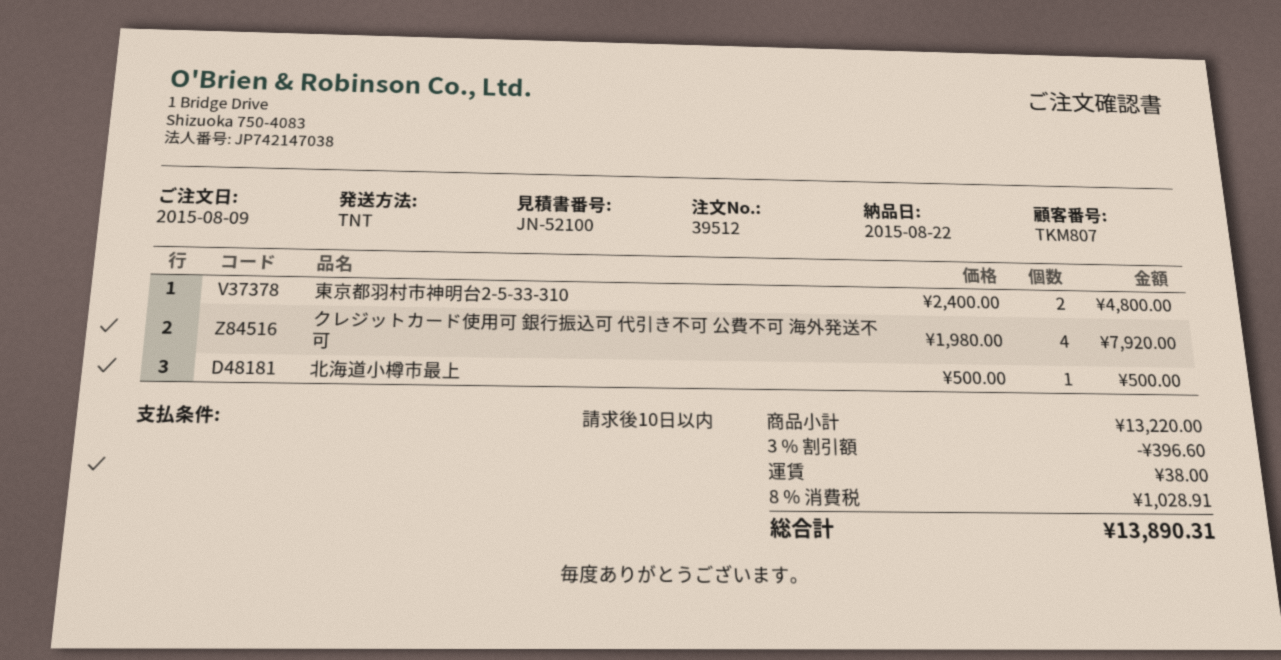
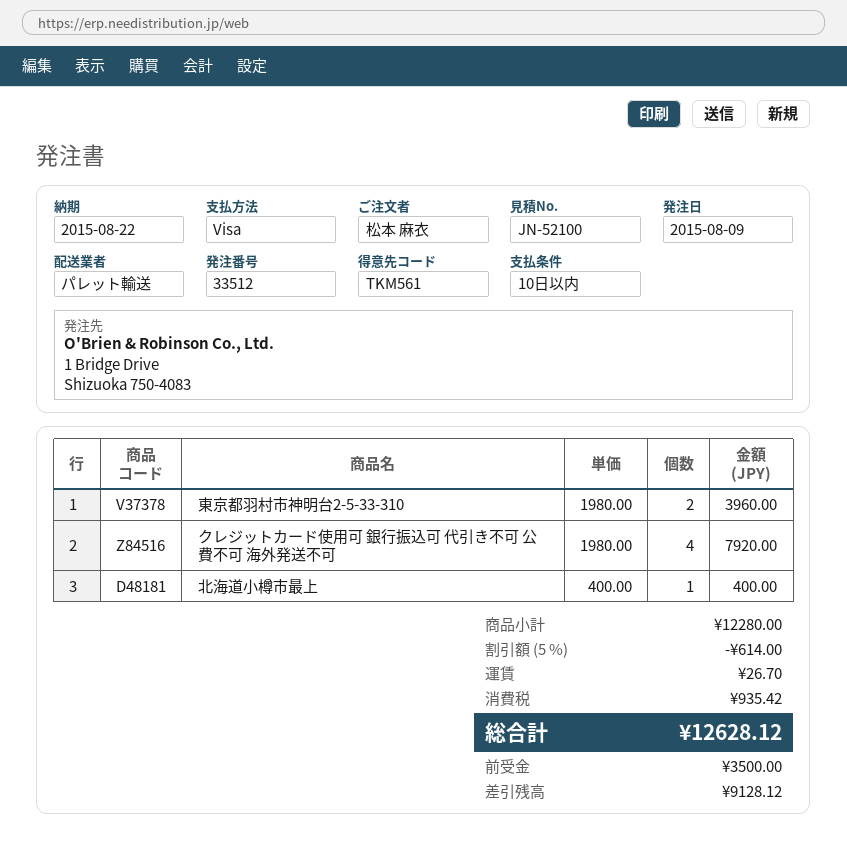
order number: 39512 -> 33512
customer number: TKM807 -> TKM561
shipping method: TNT -> pallet freight
東京都羽村市神明台2-5-33-310: 2 x 2400.00 = 4800.00 -> 2 x 1980.00 = 3960.00
北海道小樽市最上: 1 x 500.00 = 500.00 -> 1 x 400.00 = 400.00
subtotal: 13220.00 -> 12280.00
discount: 3% = 396.60 -> 5% = 614.00
shipping: 38.00 -> 26.70
tax: 1028.91 -> 935.42
total: 13890.31 -> 12628.12

